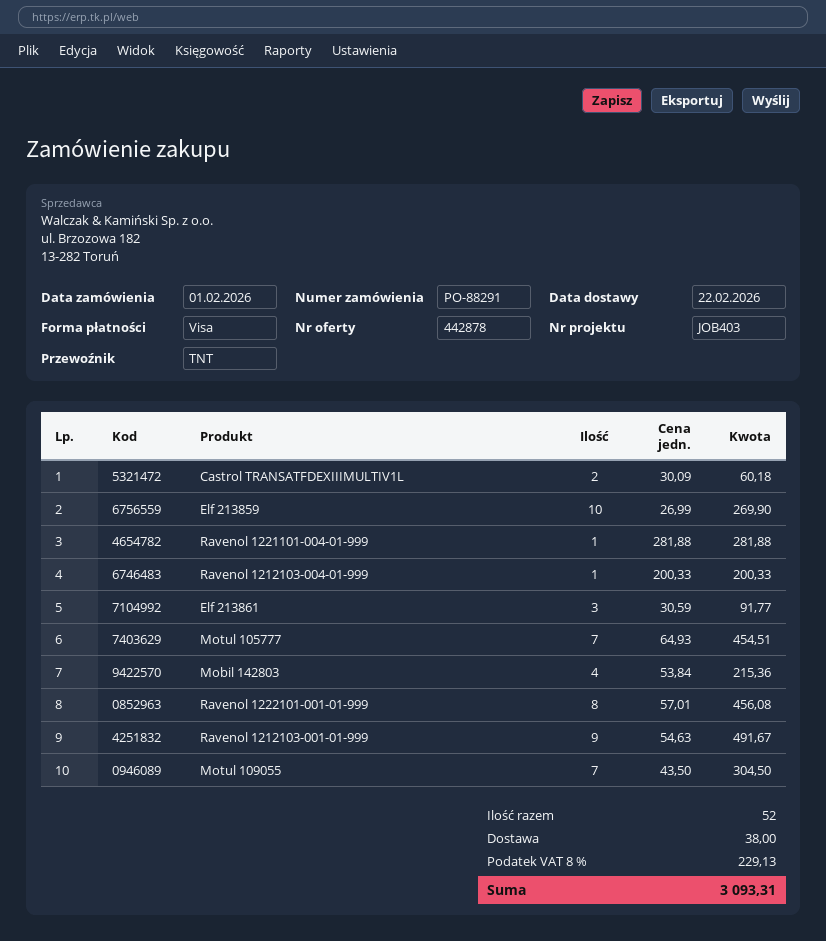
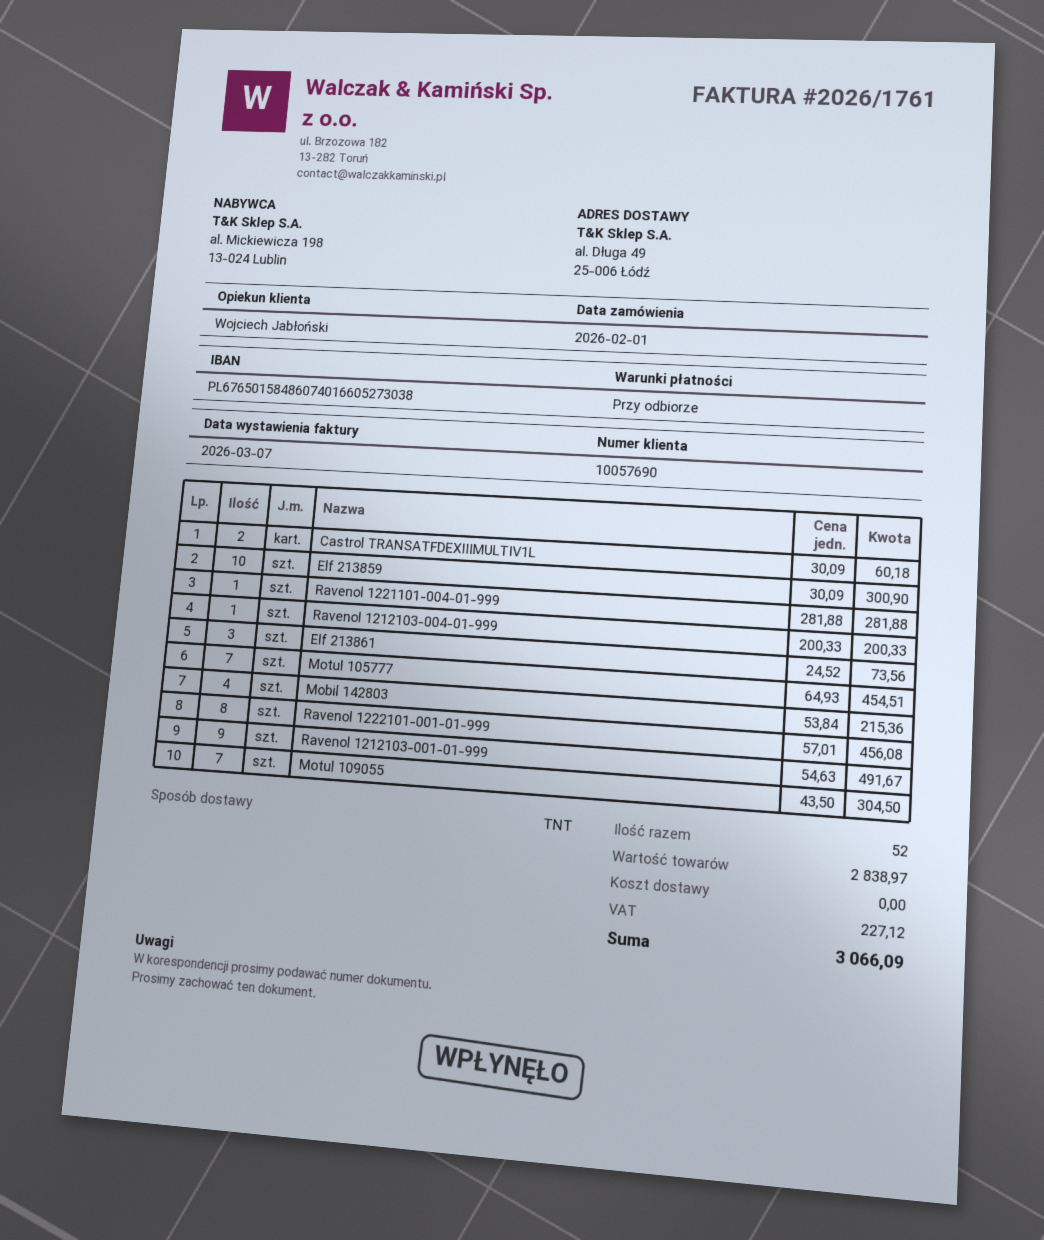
Elf 213859: 10 x 26.99 = 269.90 -> 10 x 30.09 = 300.90
Elf 213861: 3 x 30.59 = 91.77 -> 3 x 24.52 = 73.56
shipping: 38.00 -> 0.00
tax: 229.13 -> 227.12
total: 3093.31 -> 3066.09

